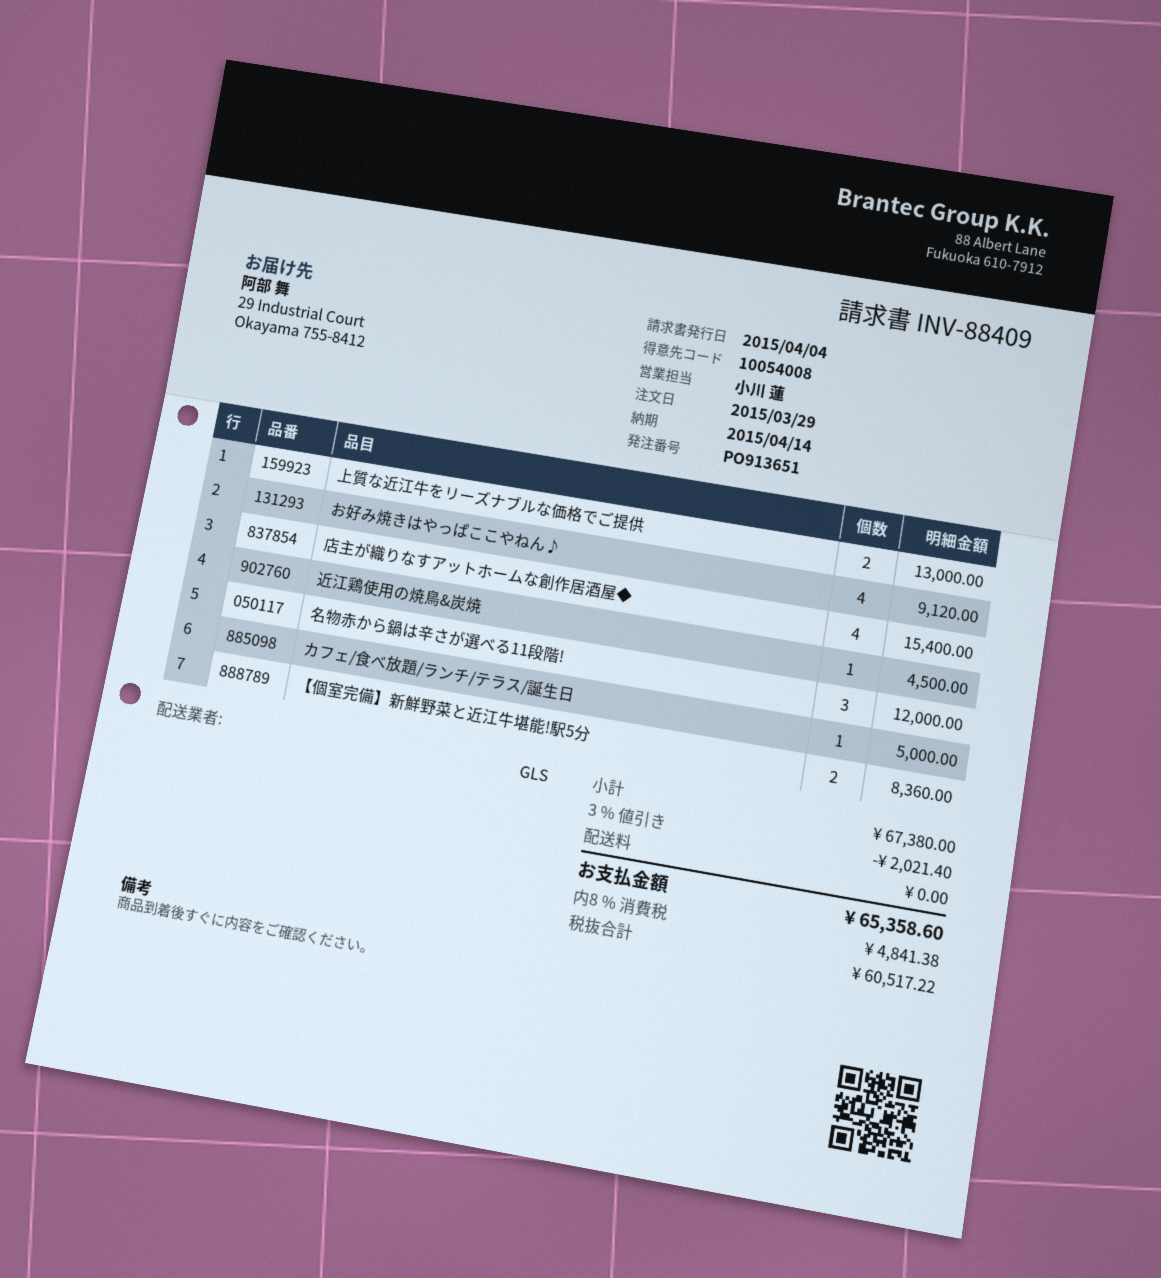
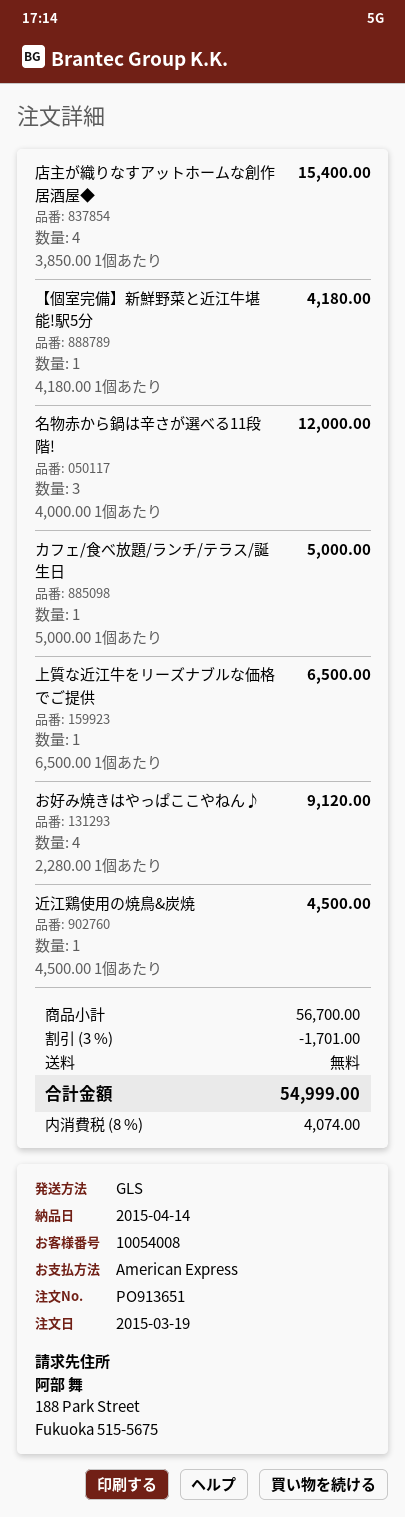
order date: 2015-03-29 -> 2015-03-19
上質な近江牛をリーズナブルな価格でご提供: 2 for 13000.00 -> 1 for 6500.00
【個室完備】新鮮野菜と近江牛堪能!駅5分: 2 for 8360.00 -> 1 for 4180.00
subtotal: 67380.00 -> 56700.00
discount: 3% = 2021.40 -> 3% = 1701.00
tax: 8% = 4841.38 -> 8% = 4074.00
total: 65358.60 -> 54999.00

